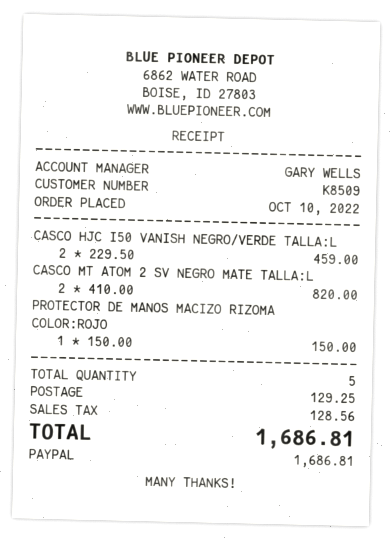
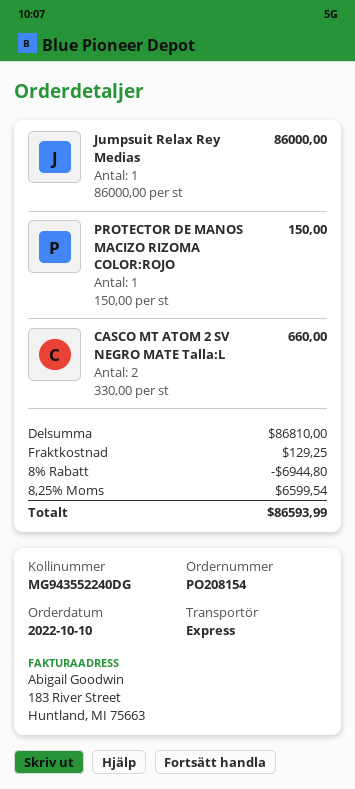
CASCO HJC I50 VANISH NEGRO/VERDE TALLA:L: 2 x 229.50 = 459.00 -> none
CASCO MT ATOM 2 SV NEGRO MATE TALLA:L: 2 x 410.00 = 820.00 -> 2 x 330.00 = 660.00
Jumpsuit Relax Rey Medias: none -> 1 x 86000.00 = 86000.00
discount: none -> 8% = 6944.80
tax: 128.56 -> 6599.54
total: 1686.81 -> 86593.99

